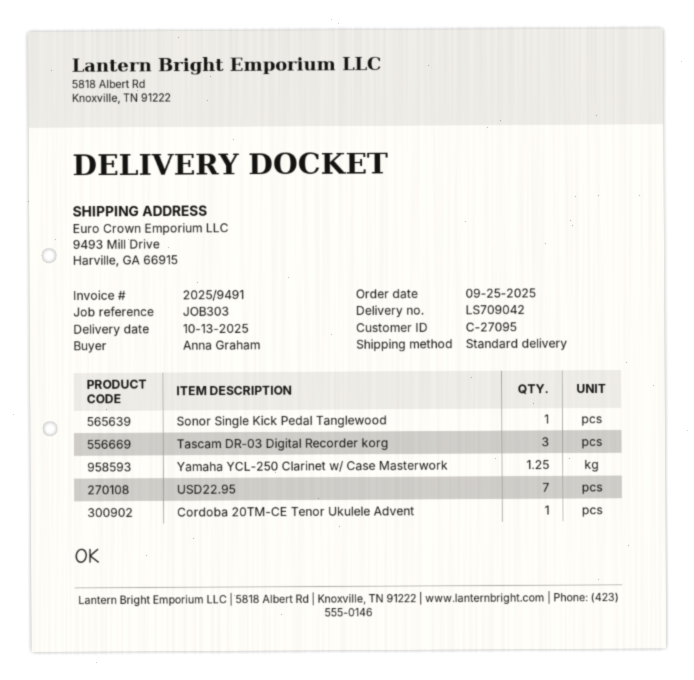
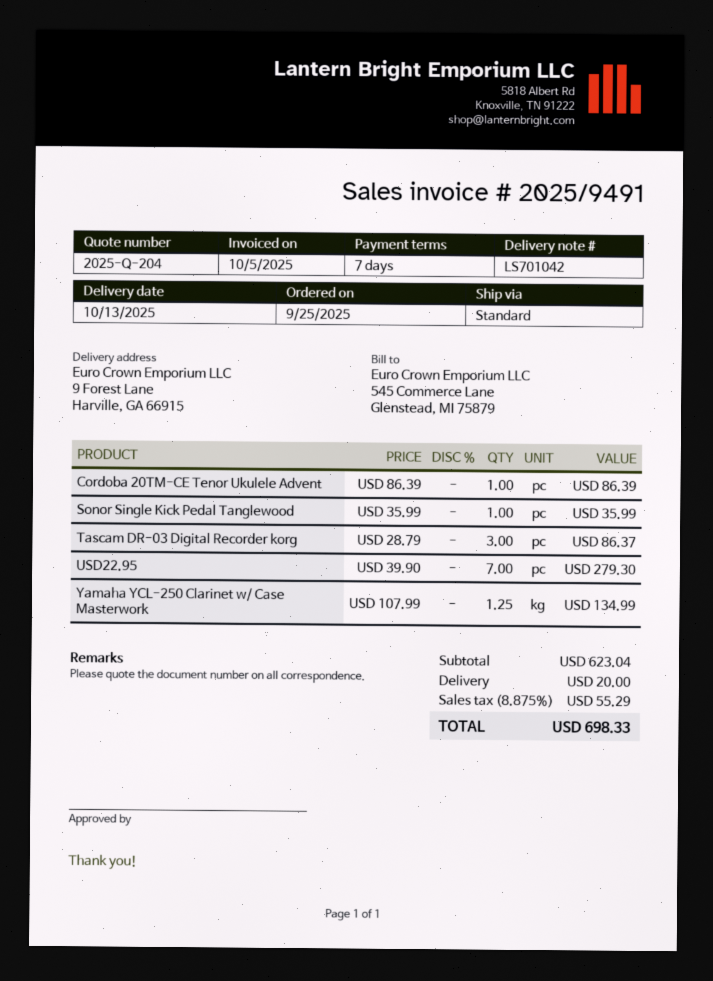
delivery note number: LS709042 -> LS701042
ship to: 9493 Mill Drive, Harville, GA 66915 -> 9 Forest Lane, Harville, GA 66915

